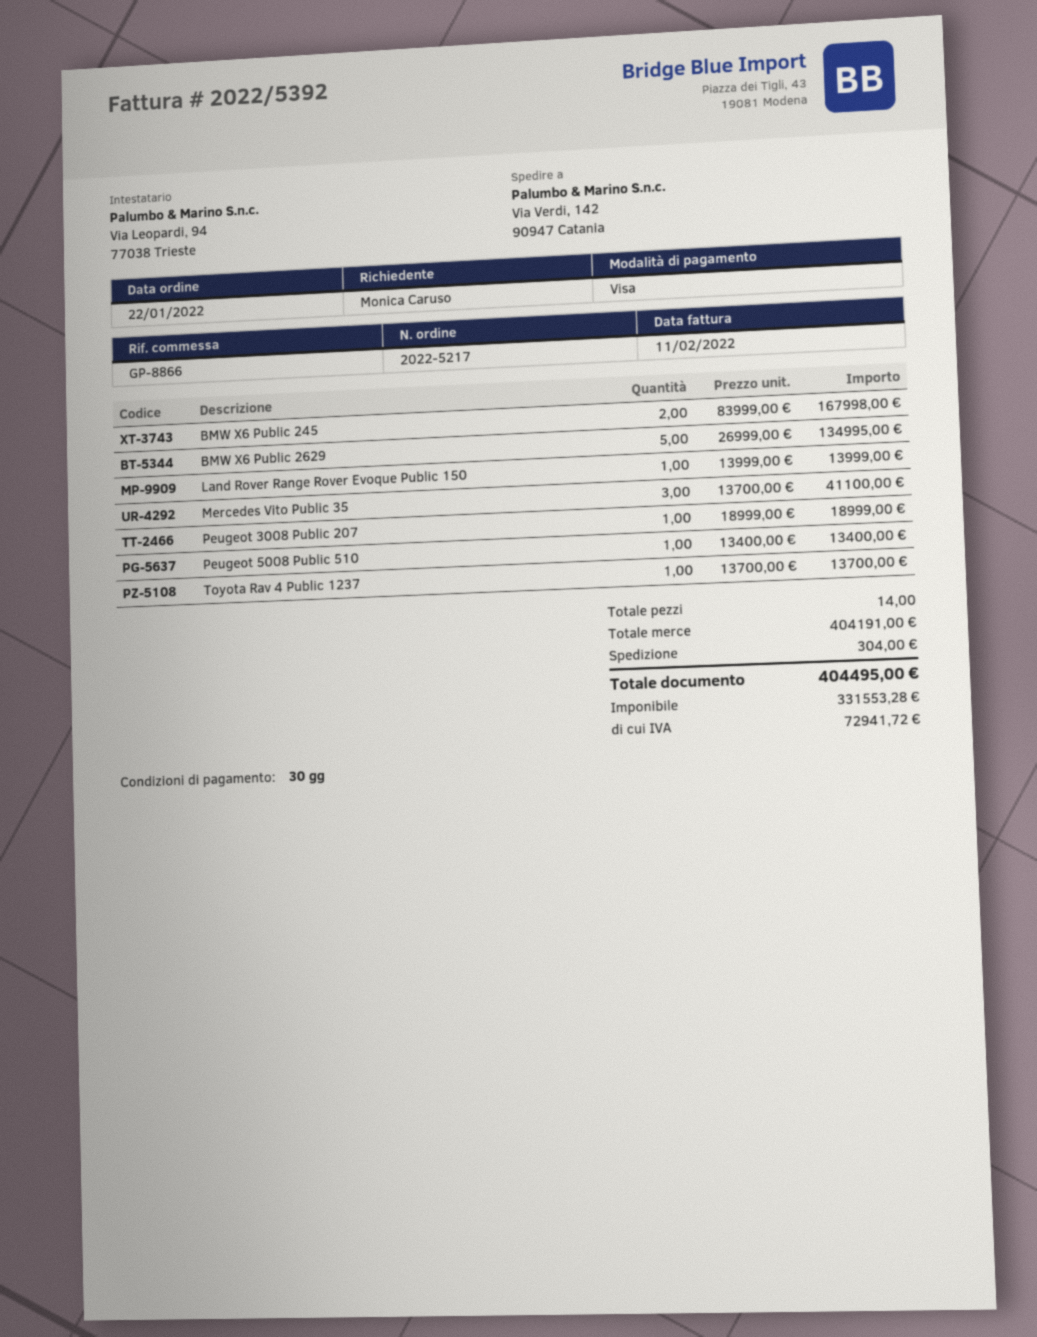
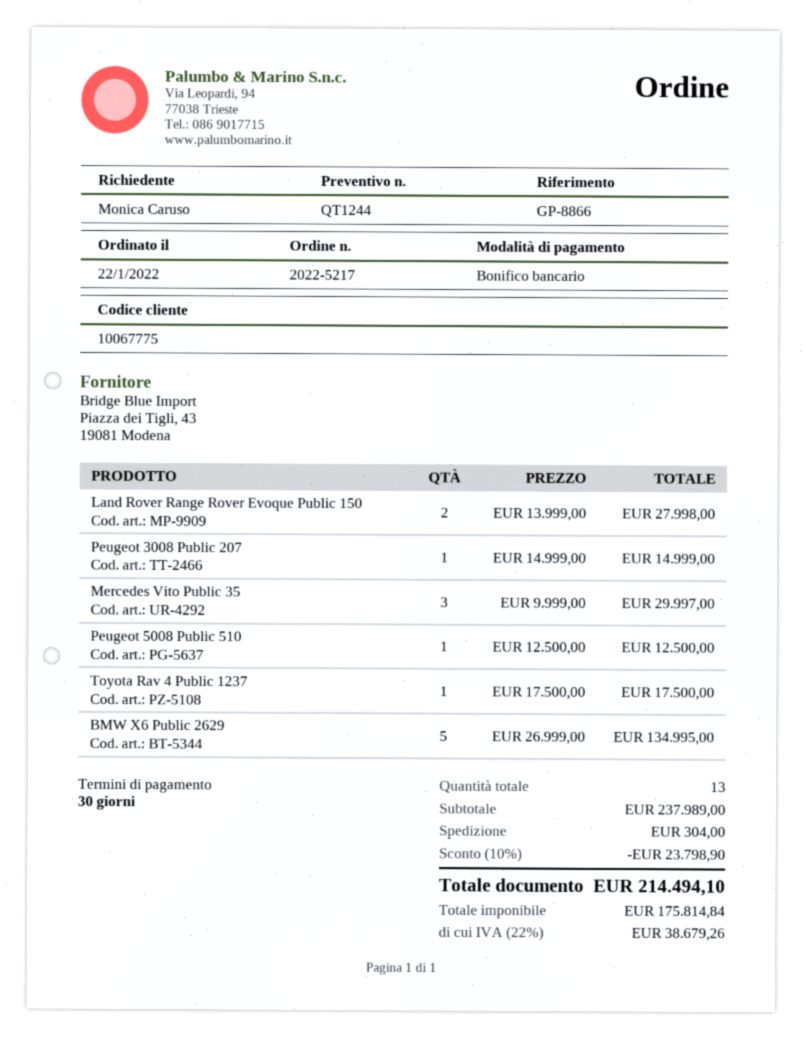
payment method: Visa -> bank transfer
BMW X6 Public 245: 2 x 83999.00 = 167998.00 -> none
Land Rover Range Rover Evoque Public 150: 1 x 13999.00 = 13999.00 -> 2 x 13999.00 = 27998.00
Mercedes Vito Public 35: 3 x 13700.00 = 41100.00 -> 3 x 9999.00 = 29997.00
Peugeot 3008 Public 207: 1 x 18999.00 = 18999.00 -> 1 x 14999.00 = 14999.00
Peugeot 5008 Public 510: 1 x 13400.00 = 13400.00 -> 1 x 12500.00 = 12500.00
Toyota Rav 4 Public 1237: 1 x 13700.00 = 13700.00 -> 1 x 17500.00 = 17500.00
total quantity: 14 -> 13
subtotal: 404191.00 -> 237989.00
discount: none -> 10% = 23798.90
net: 331553.28 -> 175814.84
tax: 72941.72 -> 38679.26
total: 404495.00 -> 214494.10

